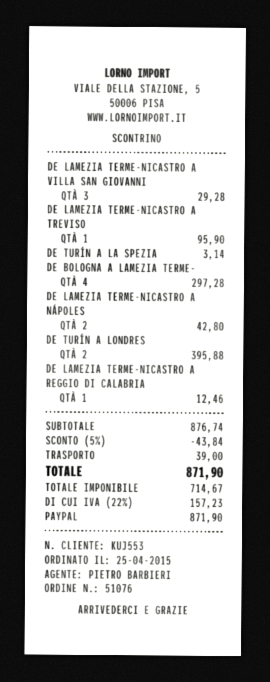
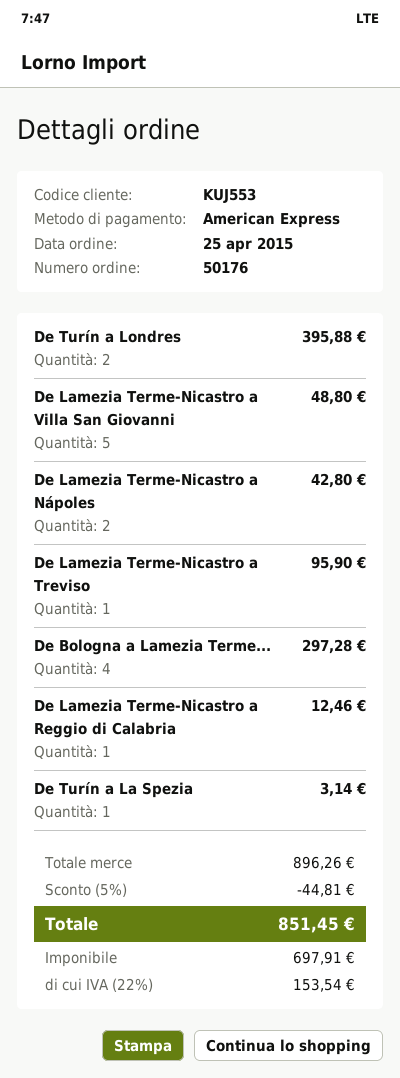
order number: 51076 -> 50176
payment method: PayPal -> American Express
DE LAMEZIA TERME-NICASTRO A VILLA SAN GIOVANNI: 3 for 29.28 -> 5 for 48.80
subtotal: 876.74 -> 896.26
discount: 5% = 43.84 -> 5% = 44.81
shipping: 39.00 -> none
net: 714.67 -> 697.91
tax: 22% = 157.23 -> 22% = 153.54
total: 871.90 -> 851.45

